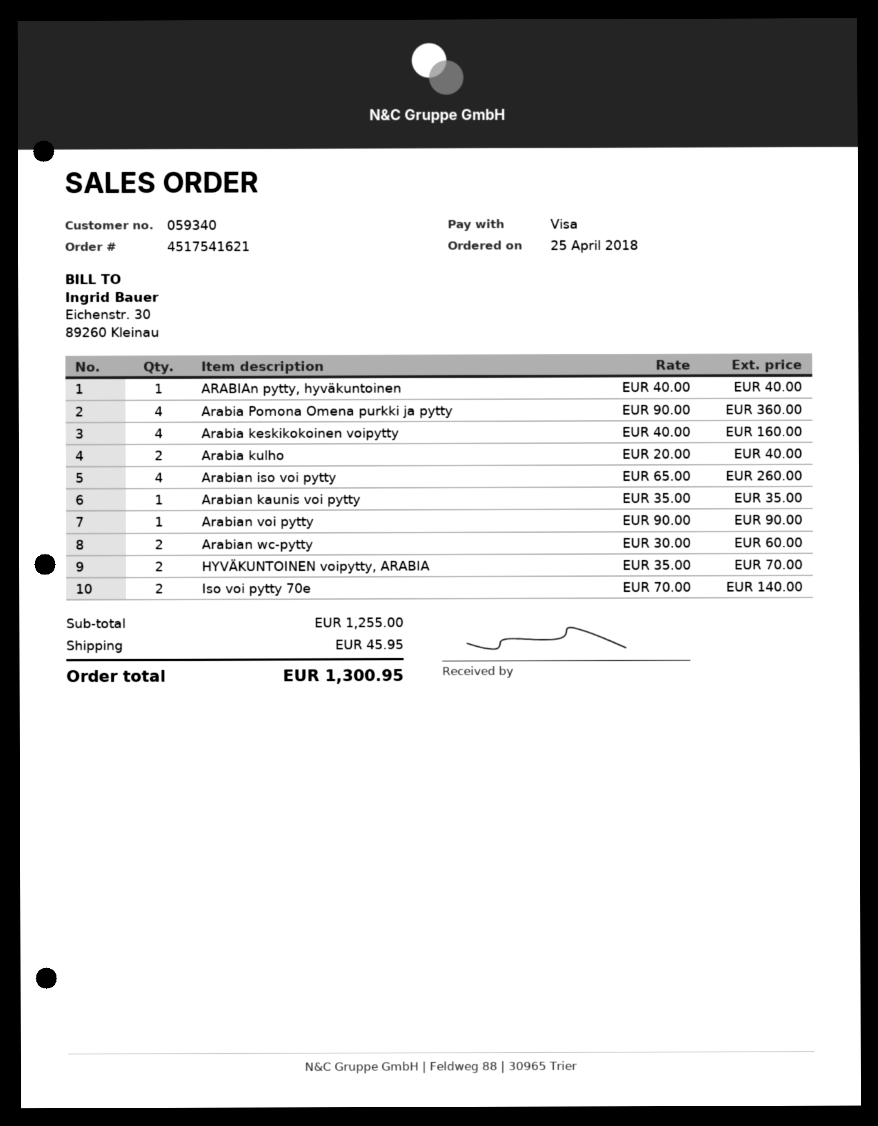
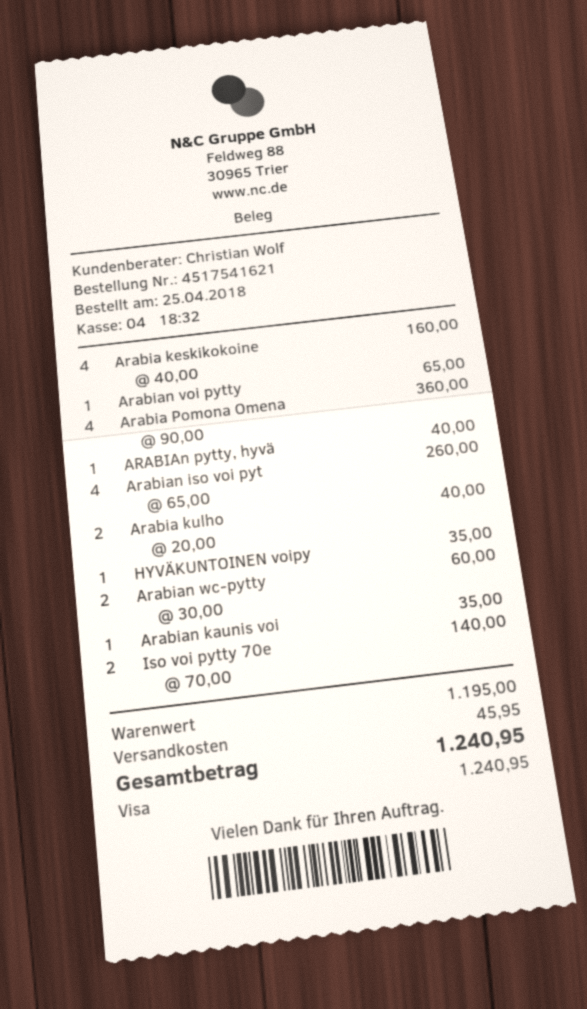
Arabian voi pytty: 1 x 90.00 = 90.00 -> 1 x 65.00 = 65.00
HYVÄKUNTOINEN voipytty, ARABIA: 2 x 35.00 = 70.00 -> 1 x 35.00 = 35.00
subtotal: 1255.00 -> 1195.00
total: 1300.95 -> 1240.95

